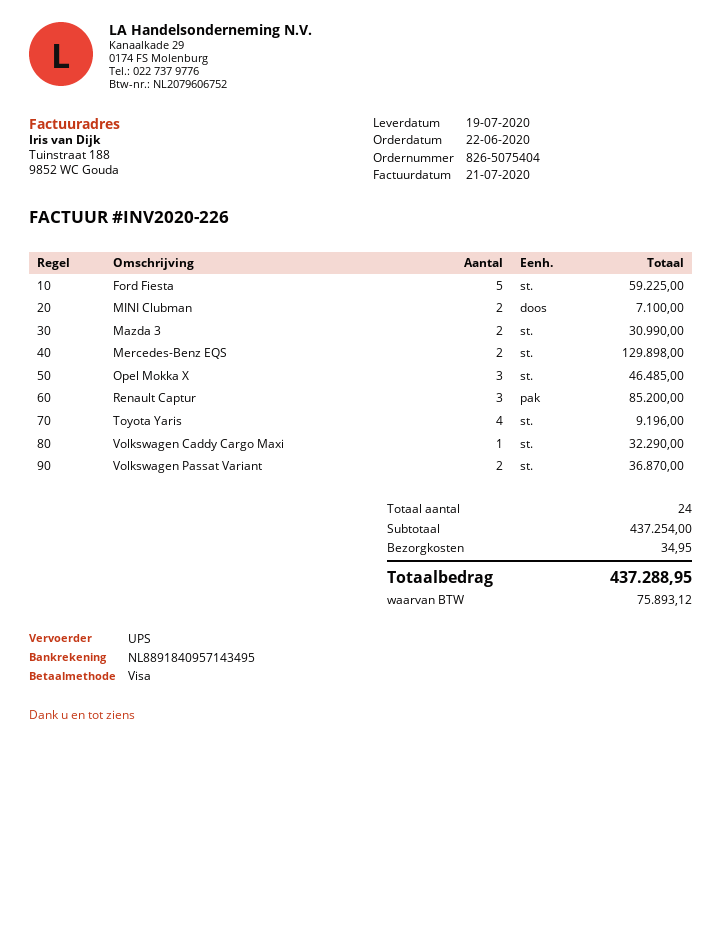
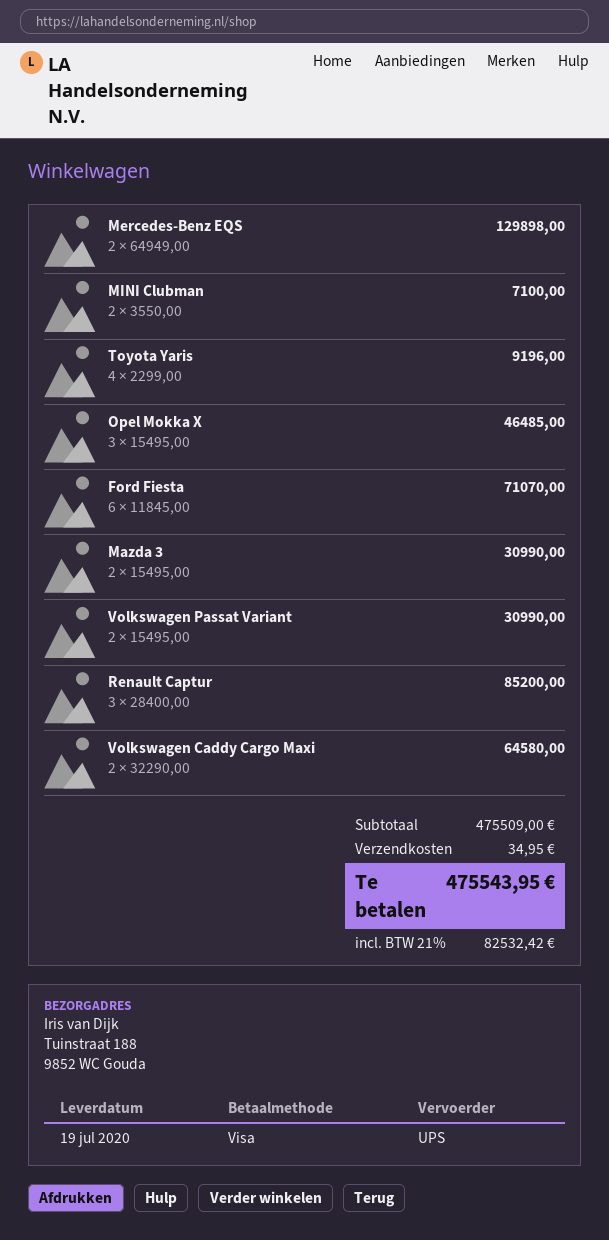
Ford Fiesta: 5 for 59225.00 -> 6 for 71070.00
Volkswagen Caddy Cargo Maxi: 1 for 32290.00 -> 2 for 64580.00
Volkswagen Passat Variant: 2 for 36870.00 -> 2 for 30990.00
subtotal: 437254.00 -> 475509.00
tax: 75893.12 -> 82532.42
total: 437288.95 -> 475543.95

